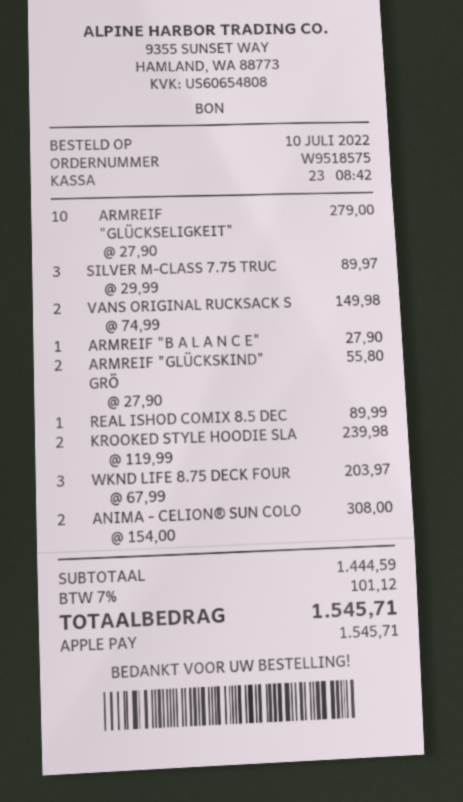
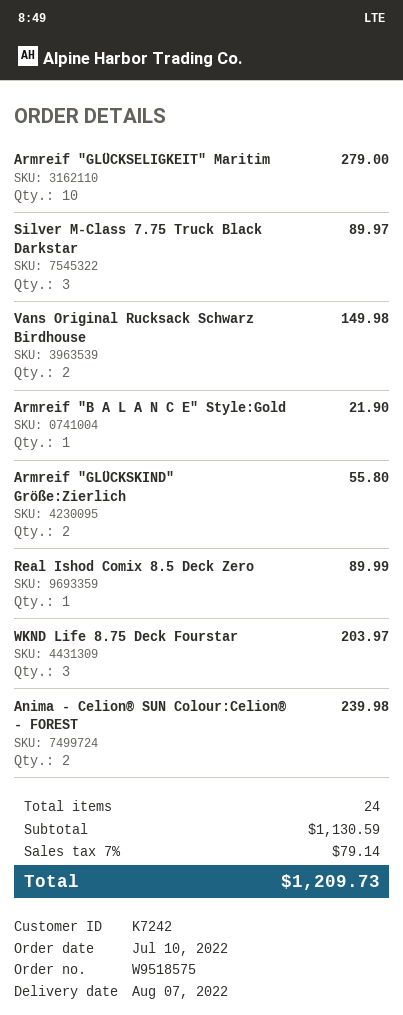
ARMREIF "B A L A N C E": 1 for 27.90 -> 1 for 21.90
KROOKED STYLE HOODIE SLA: 2 for 239.98 -> none
ANIMA - CELION® SUN COLO: 2 for 308.00 -> 2 for 239.98
subtotal: 1444.59 -> 1130.59
tax: 7% = 101.12 -> 7% = 79.14
total: 1545.71 -> 1209.73

